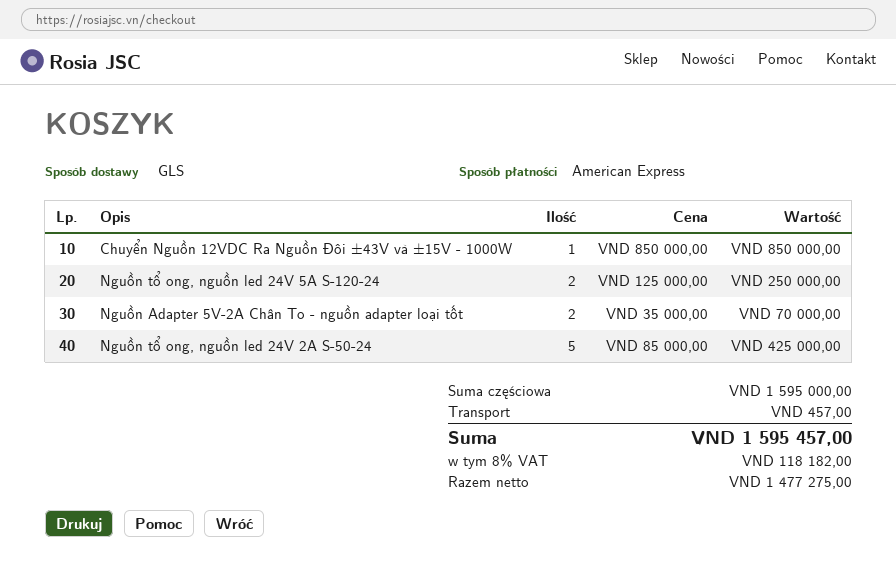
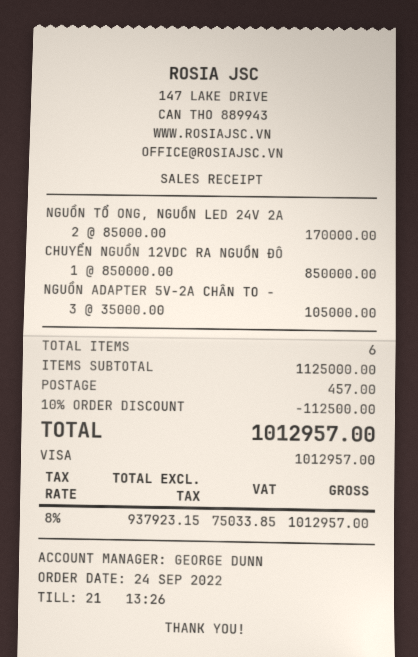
payment method: American Express -> Visa
Nguồn tổ ong, nguồn led 24V 5A S-120-24: 2 x 125000.00 = 250000.00 -> none
Nguồn Adapter 5V-2A Chân To - nguồn adapter loại tốt: 2 x 35000.00 = 70000.00 -> 3 x 35000.00 = 105000.00
Nguồn tổ ong, nguồn led 24V 2A S-50-24: 5 x 85000.00 = 425000.00 -> 2 x 85000.00 = 170000.00
subtotal: 1595000.00 -> 1125000.00
discount: none -> 10% = 112500.00
net: 1477275.00 -> 937923.15
tax: 8% = 118182.00 -> 8% = 75033.85
total: 1595457.00 -> 1012957.00

